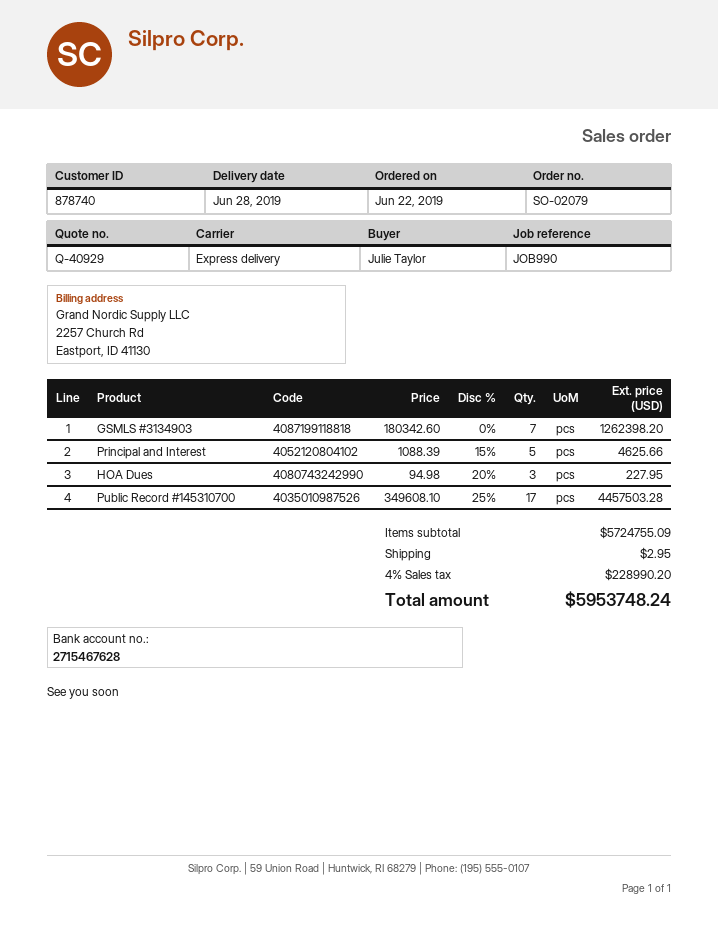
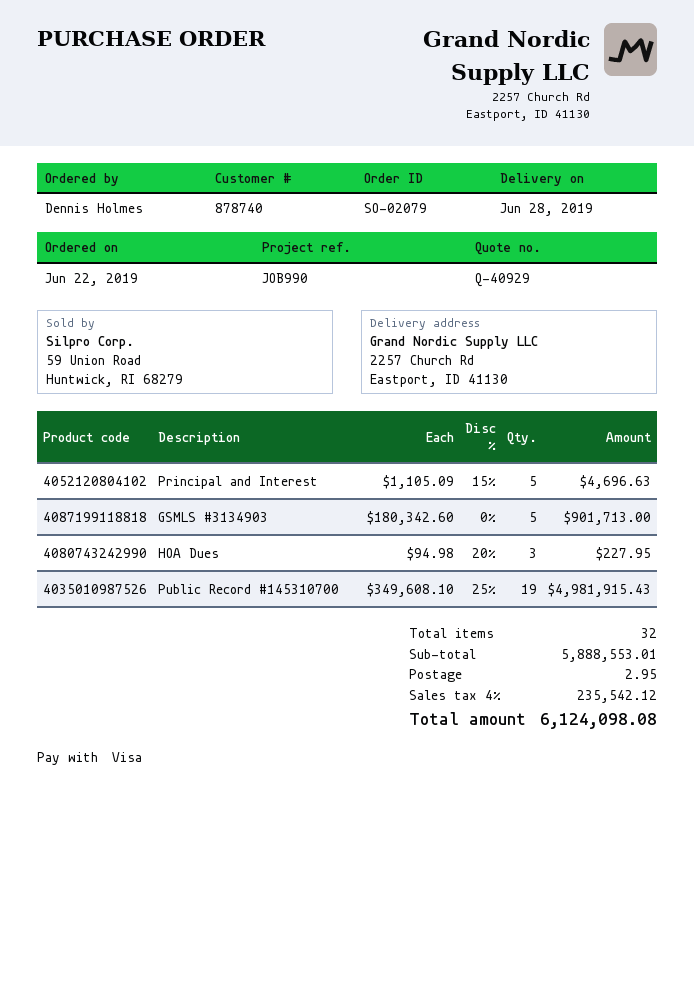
ordered by: Julie Taylor -> Dennis Holmes
GSMLS #3134903: 7 x 180342.60 = 1262398.20 -> 5 x 180342.60 = 901713.00
Principal and Interest: 5 x 1088.39 - 15% = 4625.66 -> 5 x 1105.09 - 15% = 4696.63
Public Record #145310700: 17 x 349608.10 - 25% = 4457503.28 -> 19 x 349608.10 - 25% = 4981915.43
subtotal: 5724755.09 -> 5888553.01
tax: 4% = 228990.20 -> 4% = 235542.12
total: 5953748.24 -> 6124098.08

